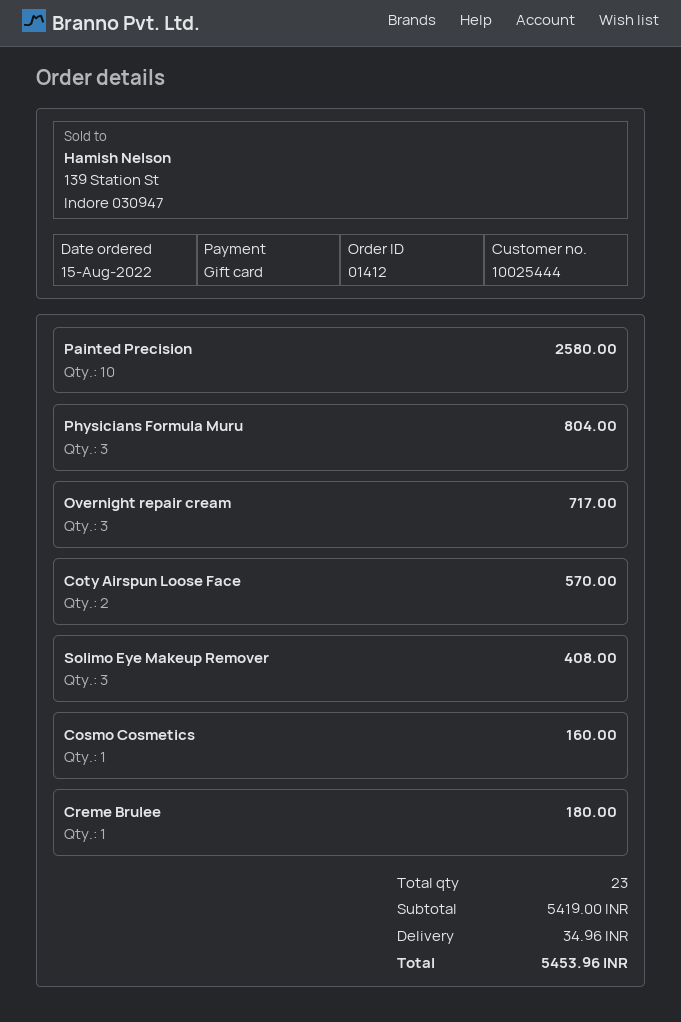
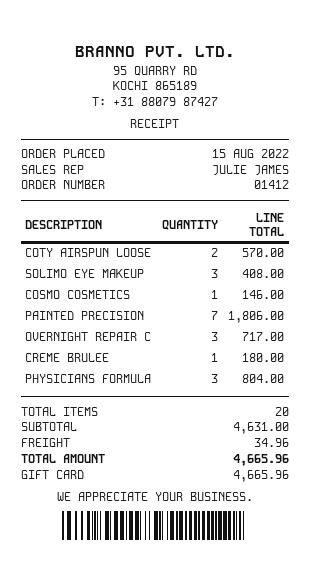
Painted Precision: 10 for 2580.00 -> 7 for 1806.00
Cosmo Cosmetics: 1 for 160.00 -> 1 for 146.00
total quantity: 23 -> 20
subtotal: 5419.00 -> 4631.00
total: 5453.96 -> 4665.96

